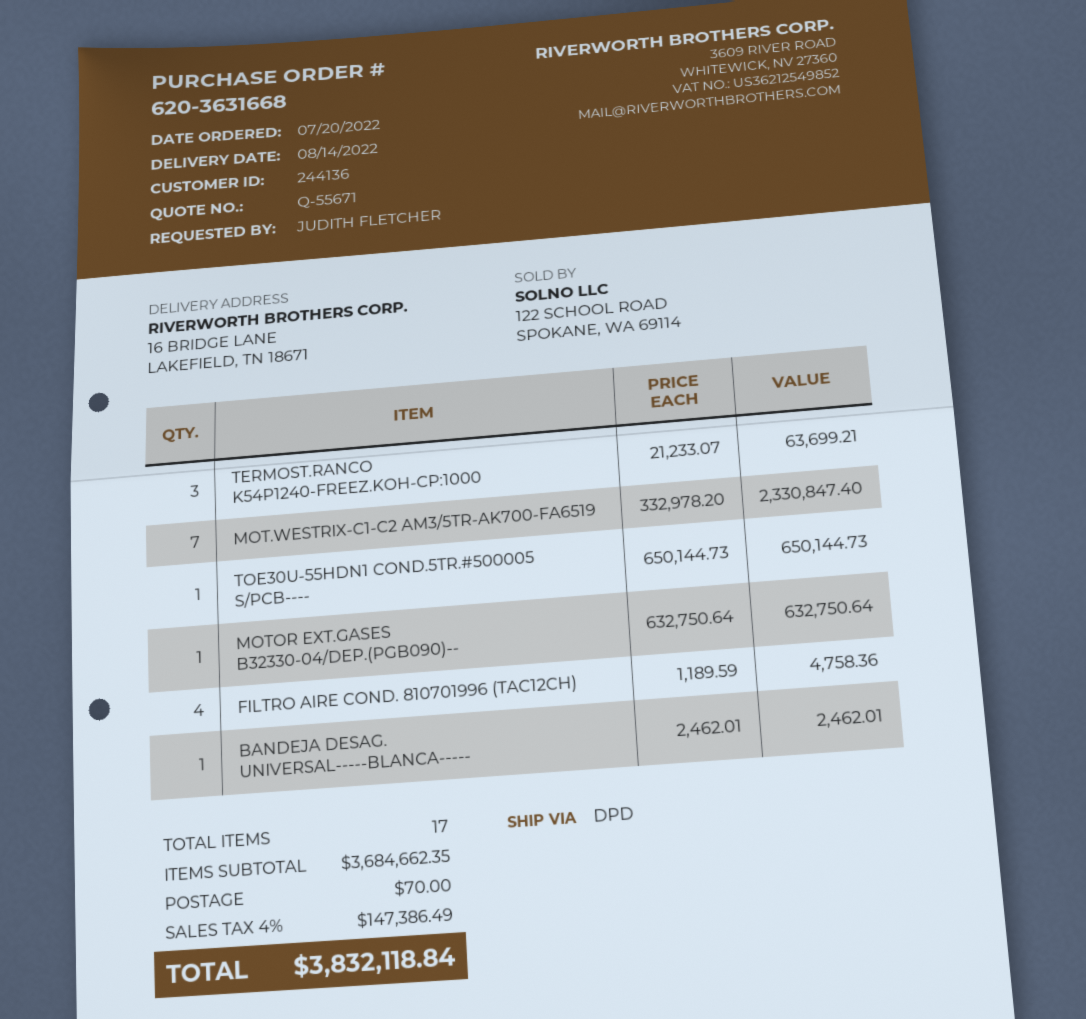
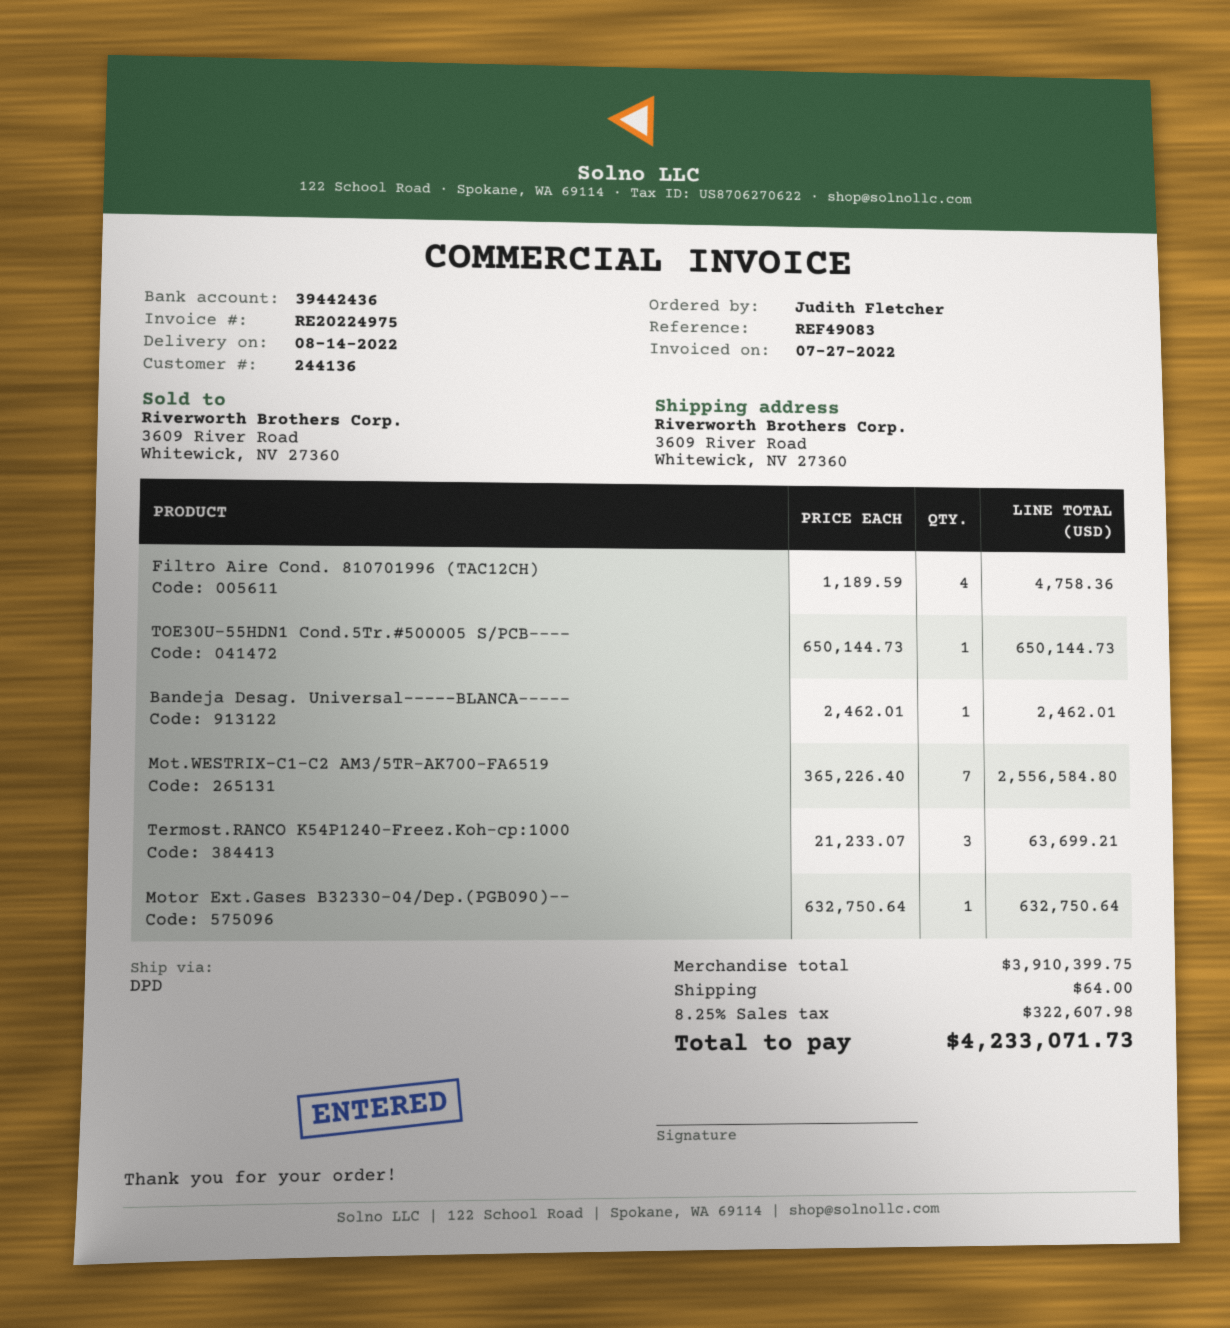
ship to: 16 BRIDGE LANE, LAKEFIELD, TN 18671 -> 3609 River Road, Whitewick, NV 27360
MOT.WESTRIX-C1-C2 AM3/5TR-AK700-FA6519: 7 x 332978.20 = 2330847.40 -> 7 x 365226.40 = 2556584.80
subtotal: 3684662.35 -> 3910399.75
shipping: 70.00 -> 64.00
tax: 4% = 147386.49 -> 8.25% = 322607.98
total: 3832118.84 -> 4233071.73

